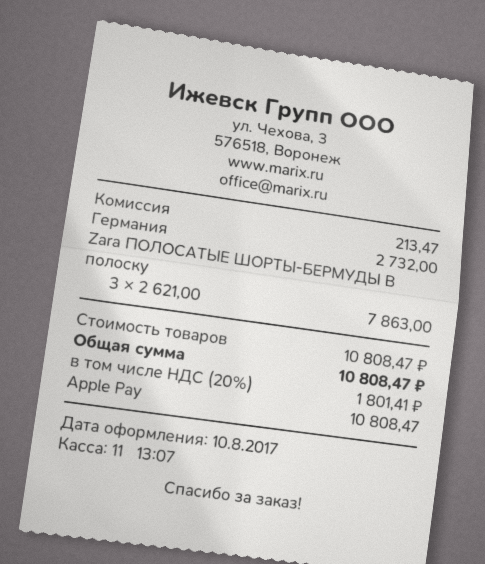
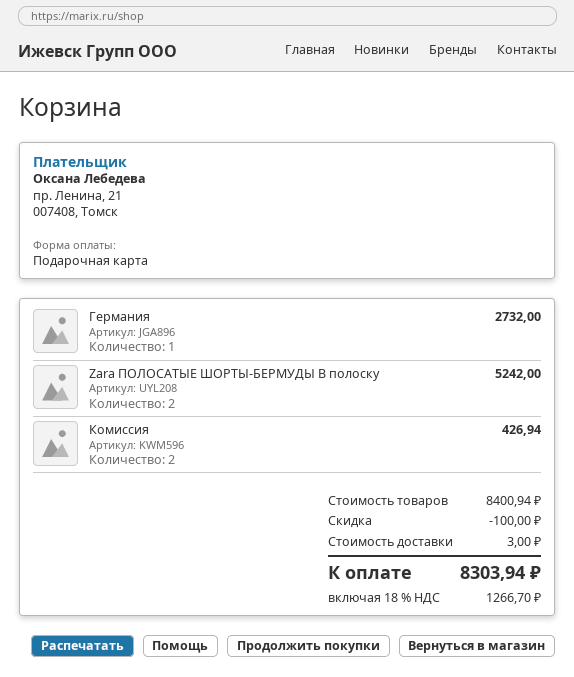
payment method: Apple Pay -> gift card
Комиссия: 1 for 213.47 -> 2 for 426.94
Zara ПОЛОСАТЫЕ ШОРТЫ-БЕРМУДЫ В полоску: 3 for 7863.00 -> 2 for 5242.00
subtotal: 10808.47 -> 8400.94
discount: none -> 100.00
shipping: none -> 3.00
tax: 20% = 1801.41 -> 18% = 1266.70
total: 10808.47 -> 8303.94

